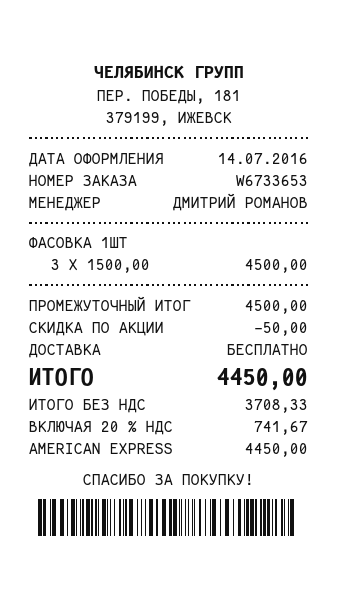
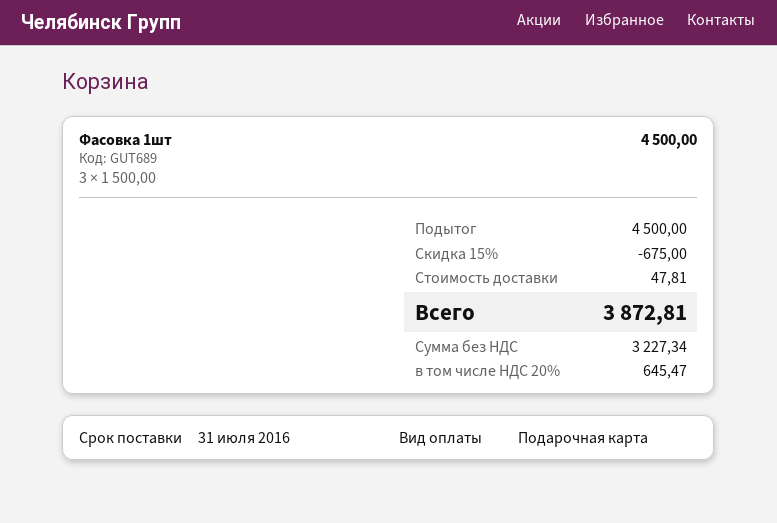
payment method: American Express -> gift card
discount: 50.00 -> 675.00
shipping: 0.00 -> 47.81
net: 3708.33 -> 3227.34
tax: 20% = 741.67 -> 20% = 645.47
total: 4450.00 -> 3872.81

